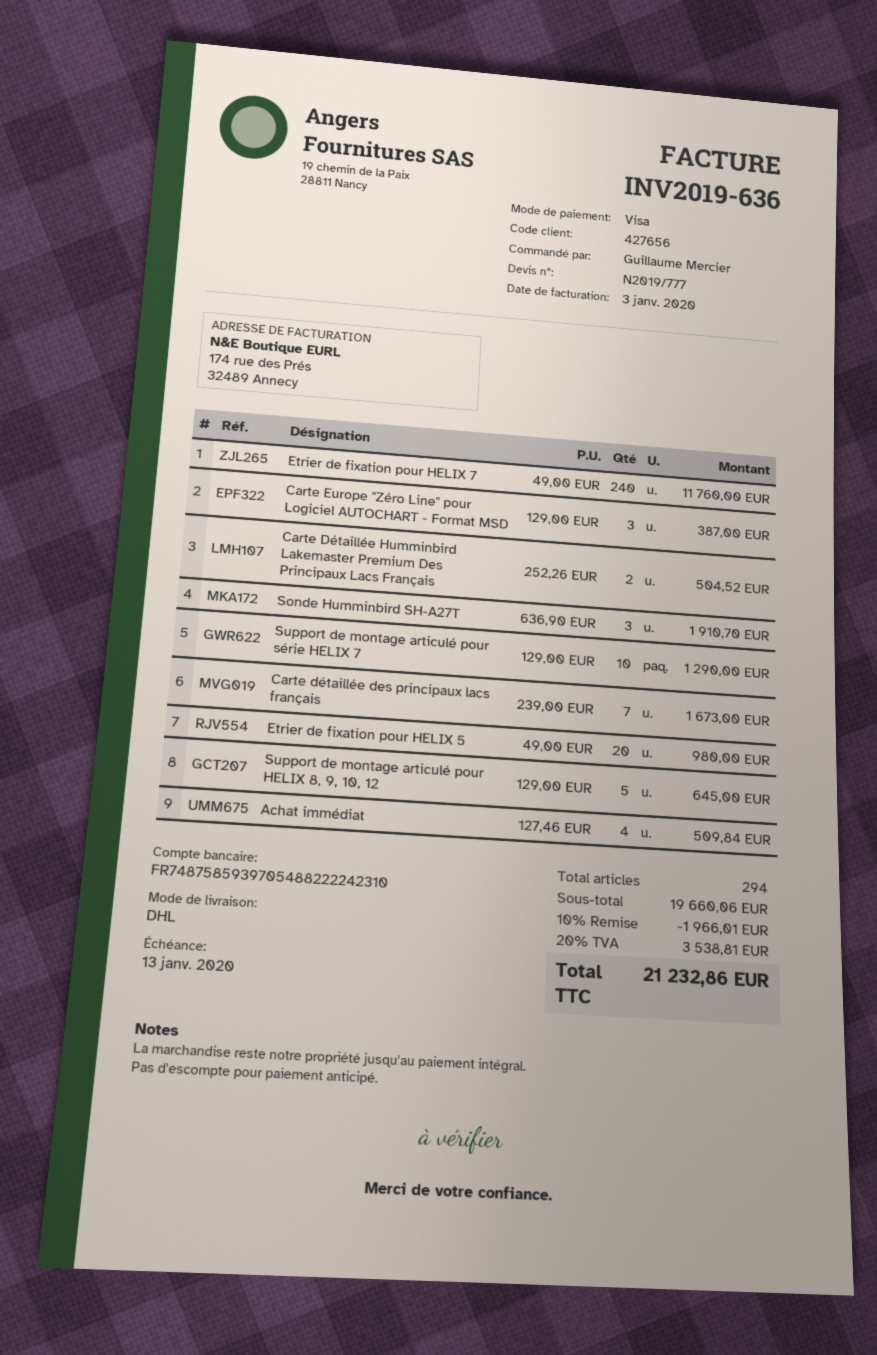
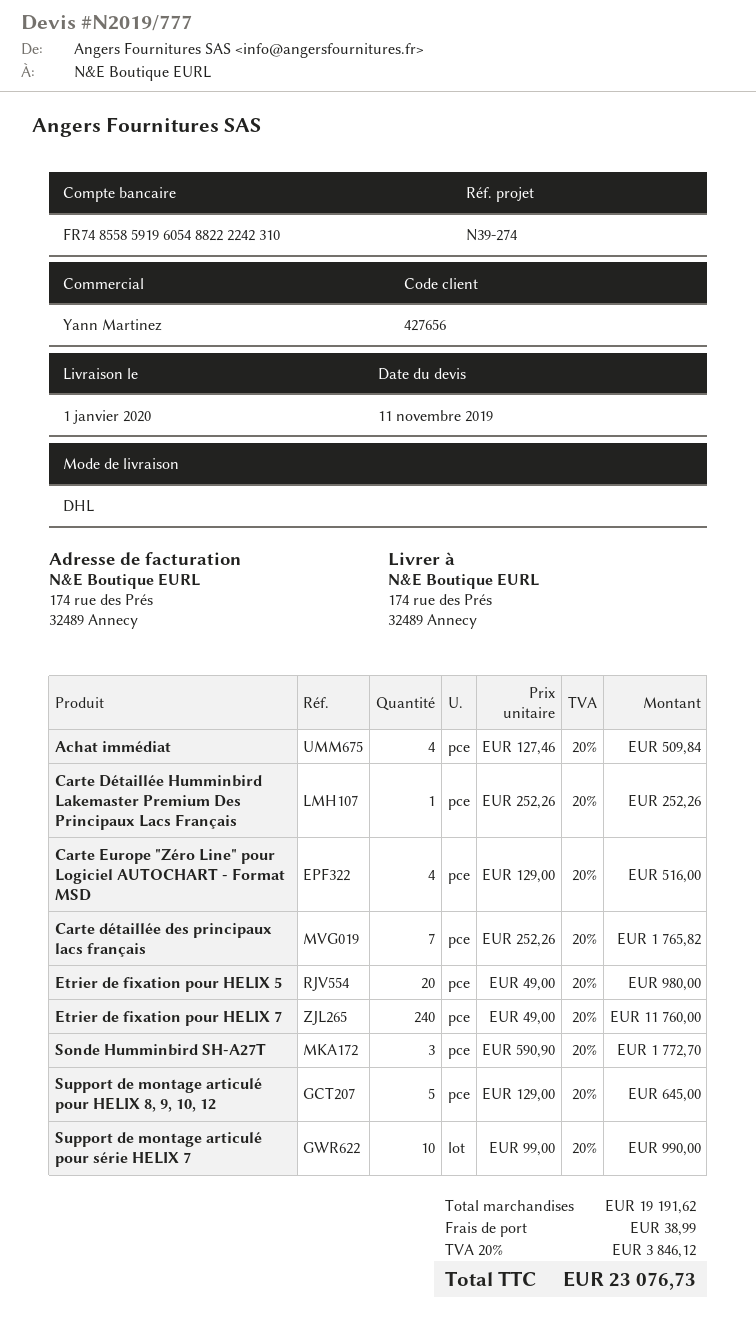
bank account: FR7487585939705488222242310 -> FR7485585919605488222242310
Carte Europe "Zéro Line" pour Logiciel AUTOCHART - Format MSD: 3 x 129.00 = 387.00 -> 4 x 129.00 = 516.00
Carte Détaillée Humminbird Lakemaster Premium Des Principaux Lacs Français: 2 x 252.26 = 504.52 -> 1 x 252.26 = 252.26
Sonde Humminbird SH-A27T: 3 x 636.90 = 1910.70 -> 3 x 590.90 = 1772.70
Support de montage articulé pour série HELIX 7: 10 x 129.00 = 1290.00 -> 10 x 99.00 = 990.00
Carte détaillée des principaux lacs français: 7 x 239.00 = 1673.00 -> 7 x 252.26 = 1765.82
subtotal: 19660.06 -> 19191.62
discount: 10% = 1966.01 -> none
shipping: none -> 38.99
tax: 20% = 3538.81 -> 20% = 3846.12
total: 21232.86 -> 23076.73

